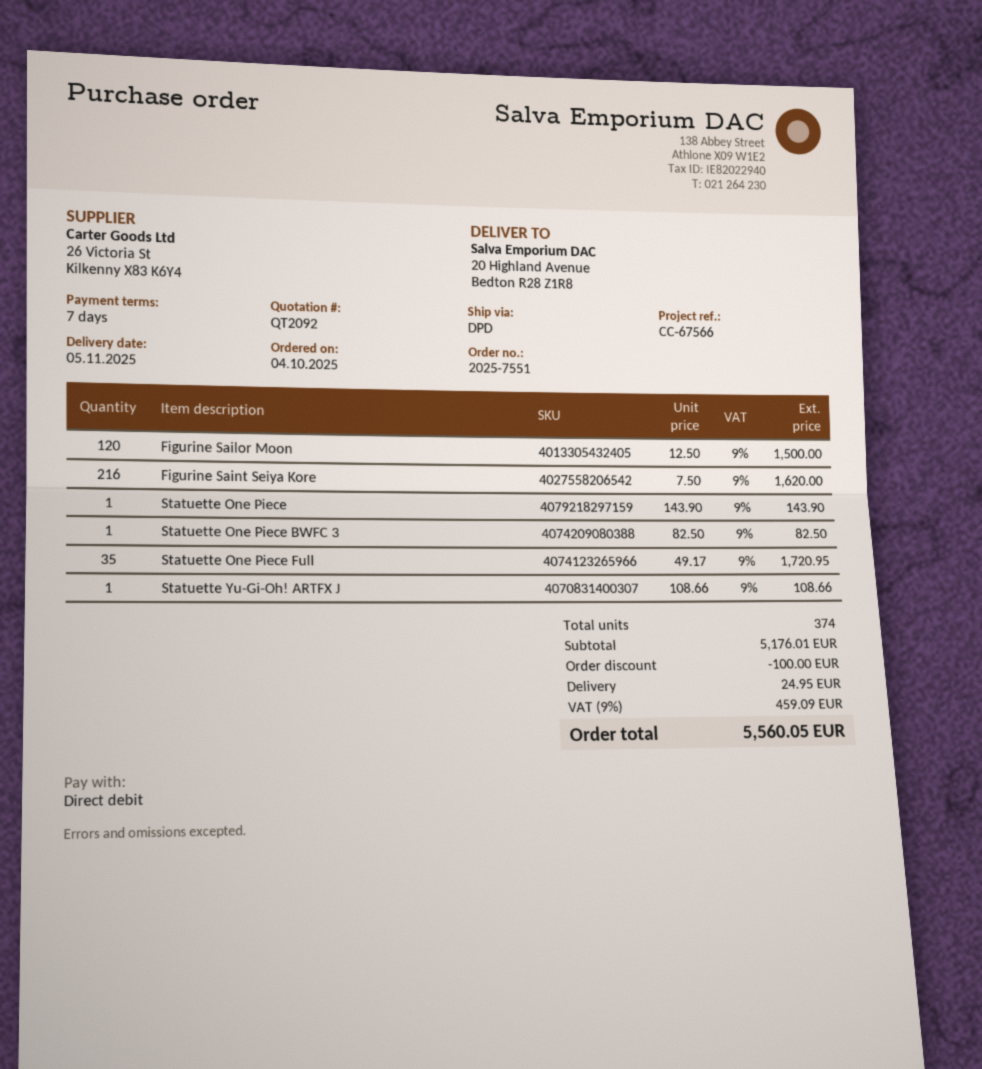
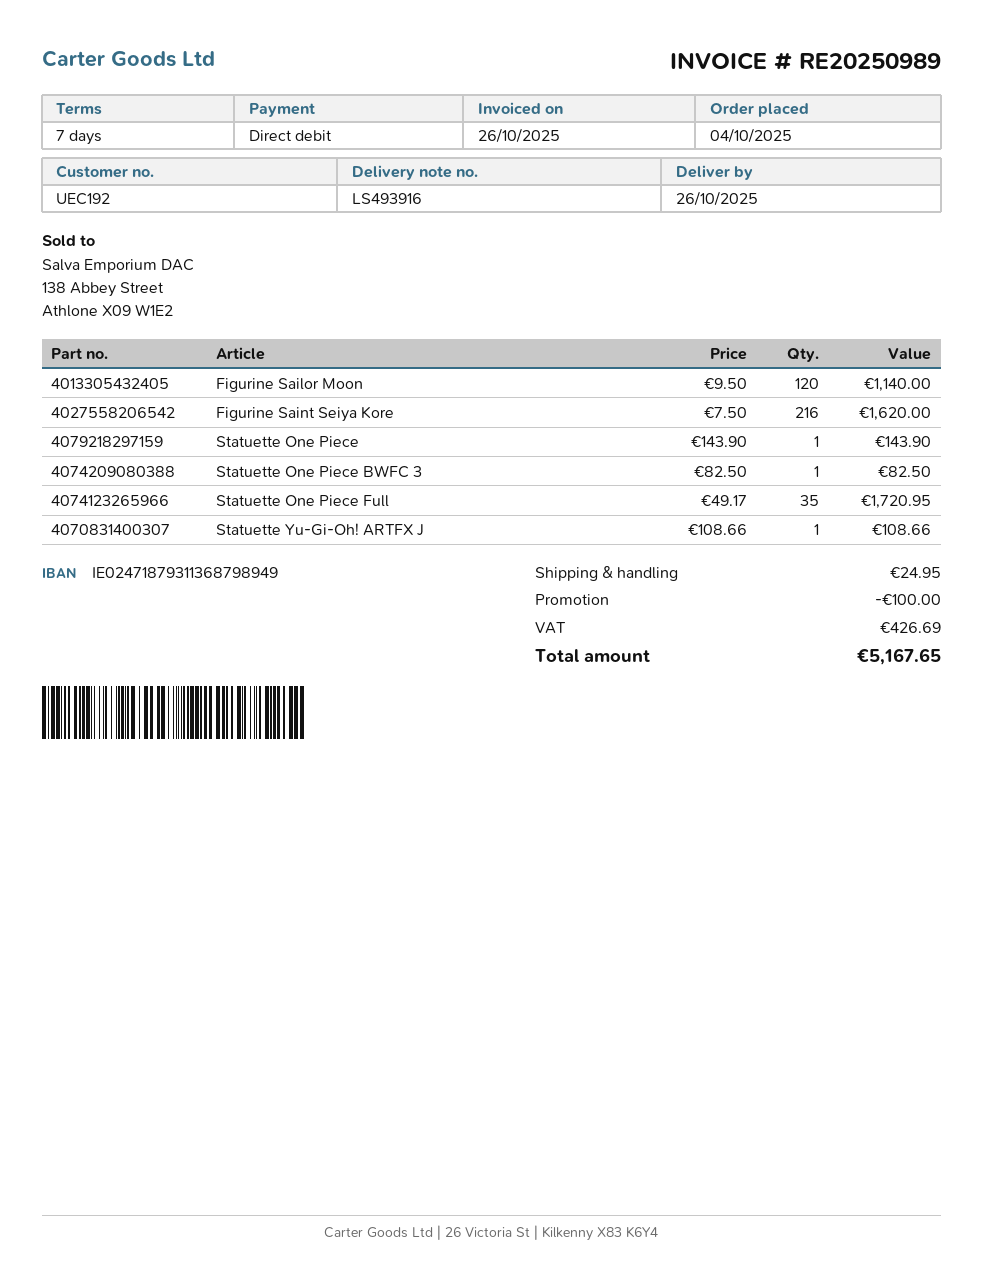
delivery date: 2025-11-05 -> 2025-10-26
Figurine Sailor Moon: 120 x 12.50 = 1500.00 -> 120 x 9.50 = 1140.00
tax: 459.09 -> 426.69
total: 5560.05 -> 5167.65

